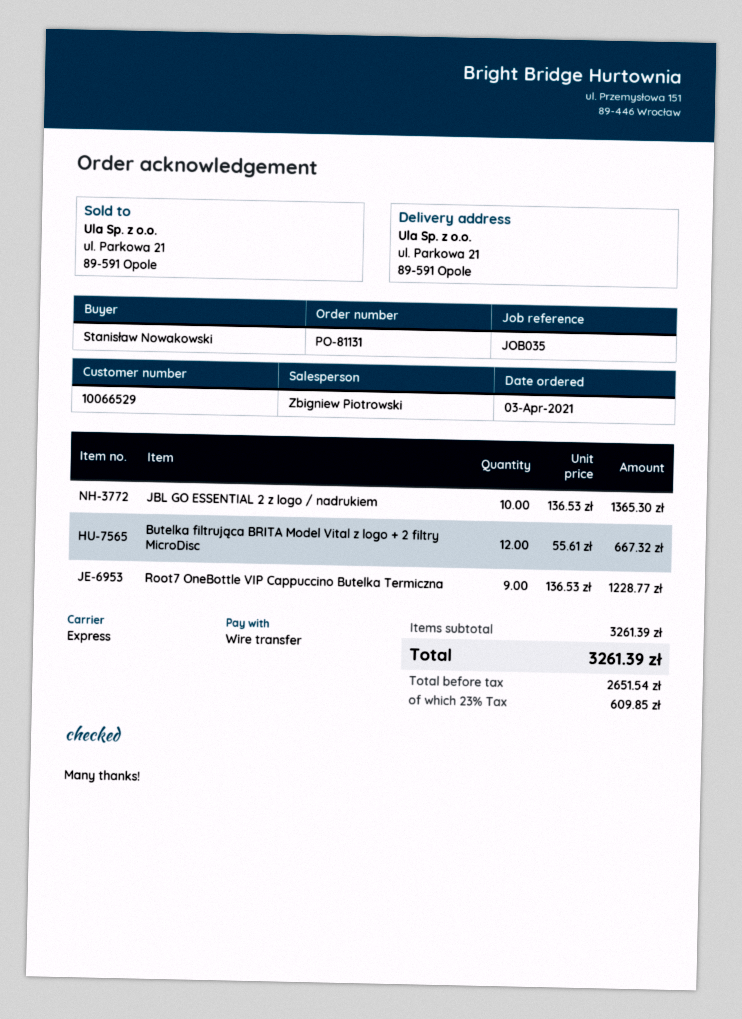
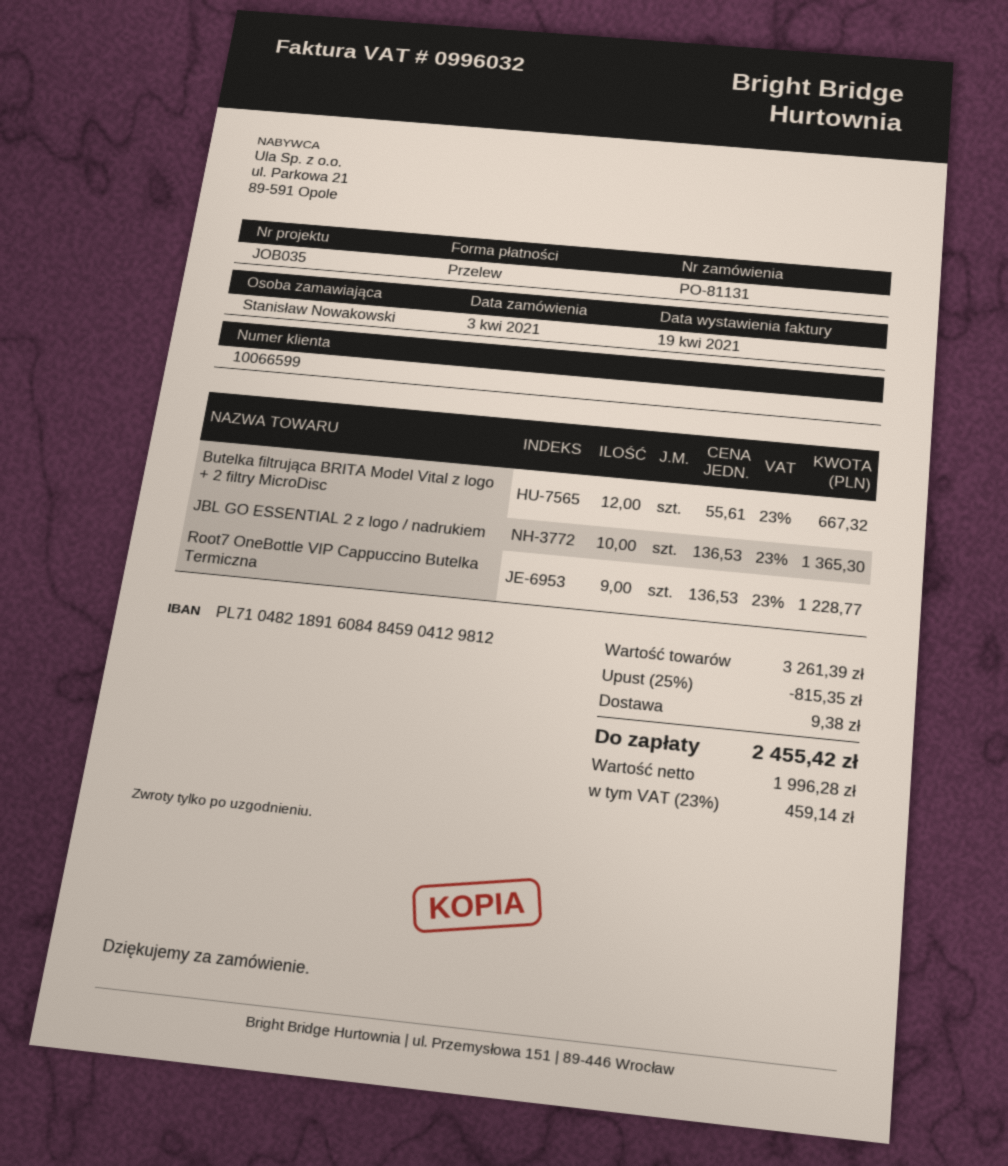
customer number: 10066529 -> 10066599
discount: none -> 25% = 815.35
shipping: none -> 9.38
net: 2651.54 -> 1996.28
tax: 23% = 609.85 -> 23% = 459.14
total: 3261.39 -> 2455.42

